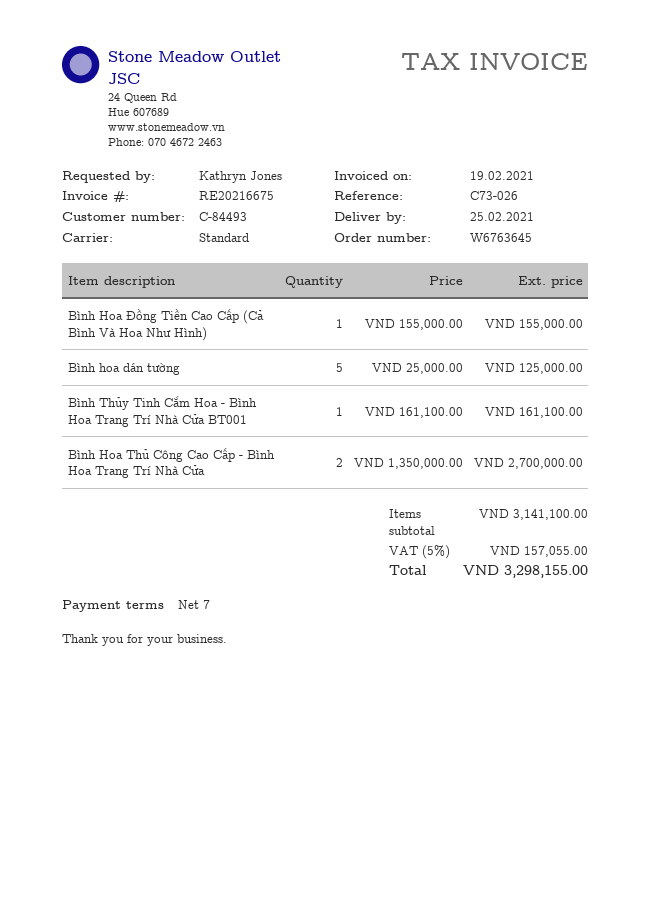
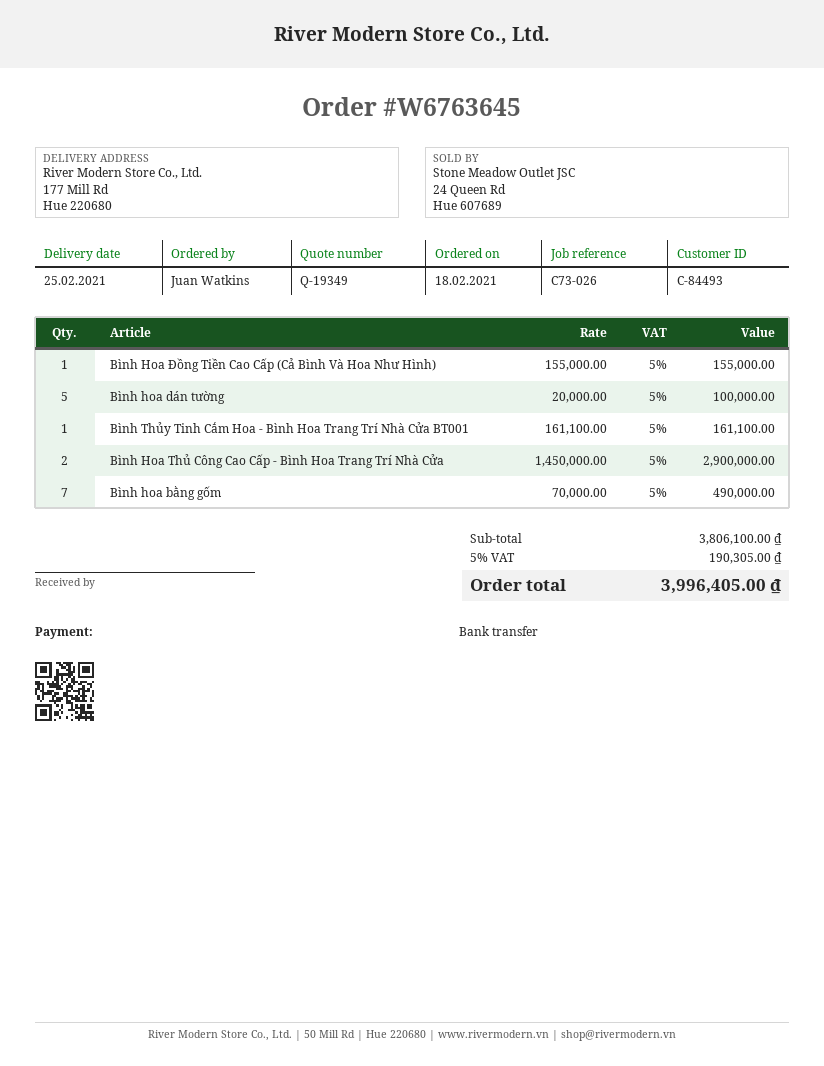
ordered by: Kathryn Jones -> Juan Watkins
Bình hoa dán tường: 5 x 25000.00 = 125000.00 -> 5 x 20000.00 = 100000.00
Bình Hoa Thủ Công Cao Cấp - Bình Hoa Trang Trí Nhà Cửa: 2 x 1350000.00 = 2700000.00 -> 2 x 1450000.00 = 2900000.00
Bình hoa bằng gốm: none -> 7 x 70000.00 = 490000.00
subtotal: 3141100.00 -> 3806100.00
tax: 5% = 157055.00 -> 5% = 190305.00
total: 3298155.00 -> 3996405.00

